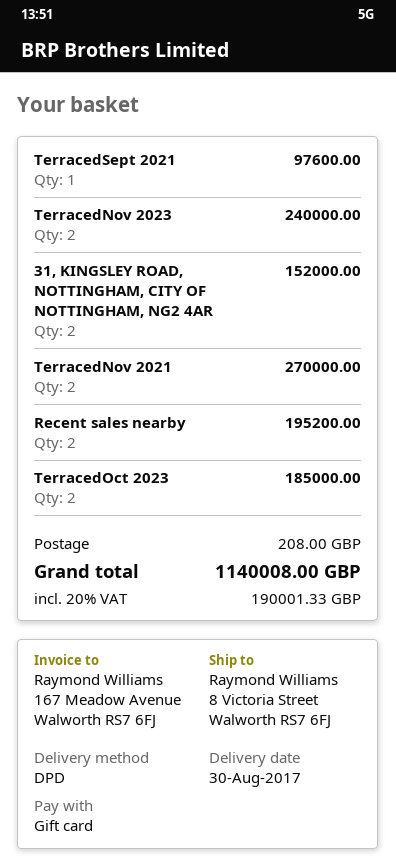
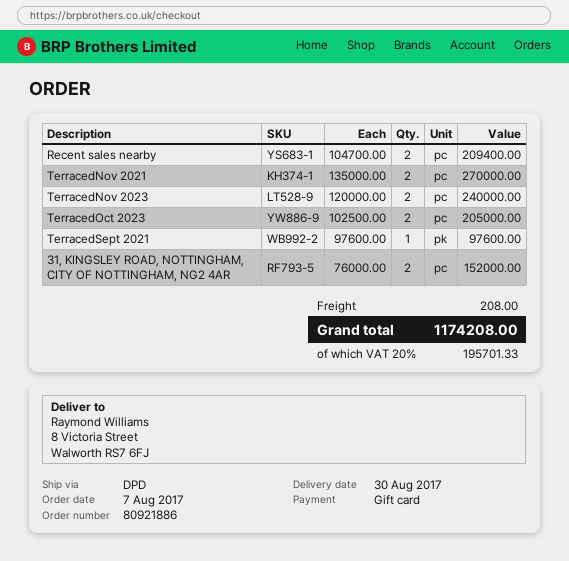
Recent sales nearby: 2 for 195200.00 -> 2 for 209400.00
TerracedOct 2023: 2 for 185000.00 -> 2 for 205000.00
tax: 20% = 190001.33 -> 20% = 195701.33
total: 1140008.00 -> 1174208.00

